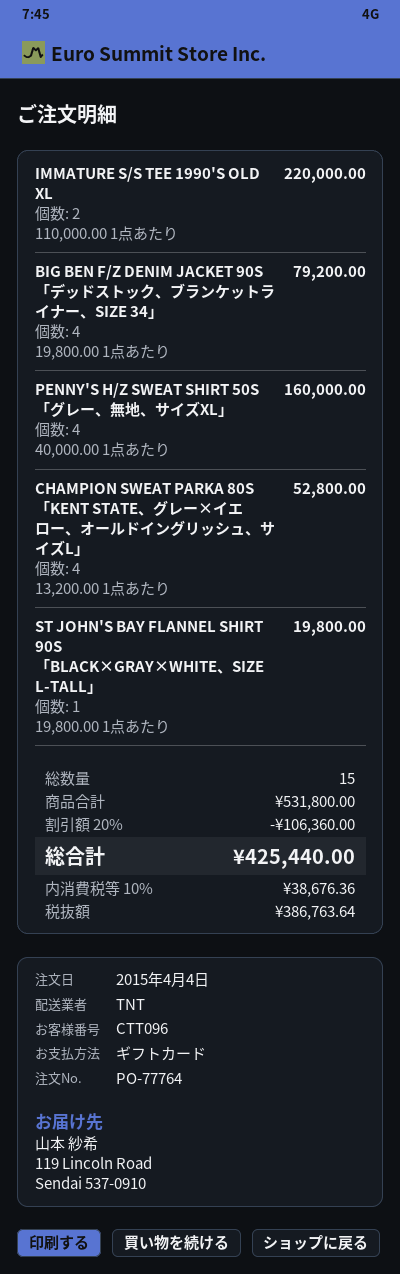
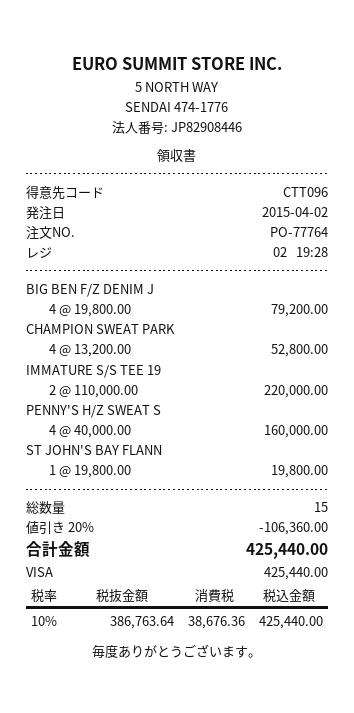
order date: 2015-04-04 -> 2015-04-02
payment method: gift card -> Visa

